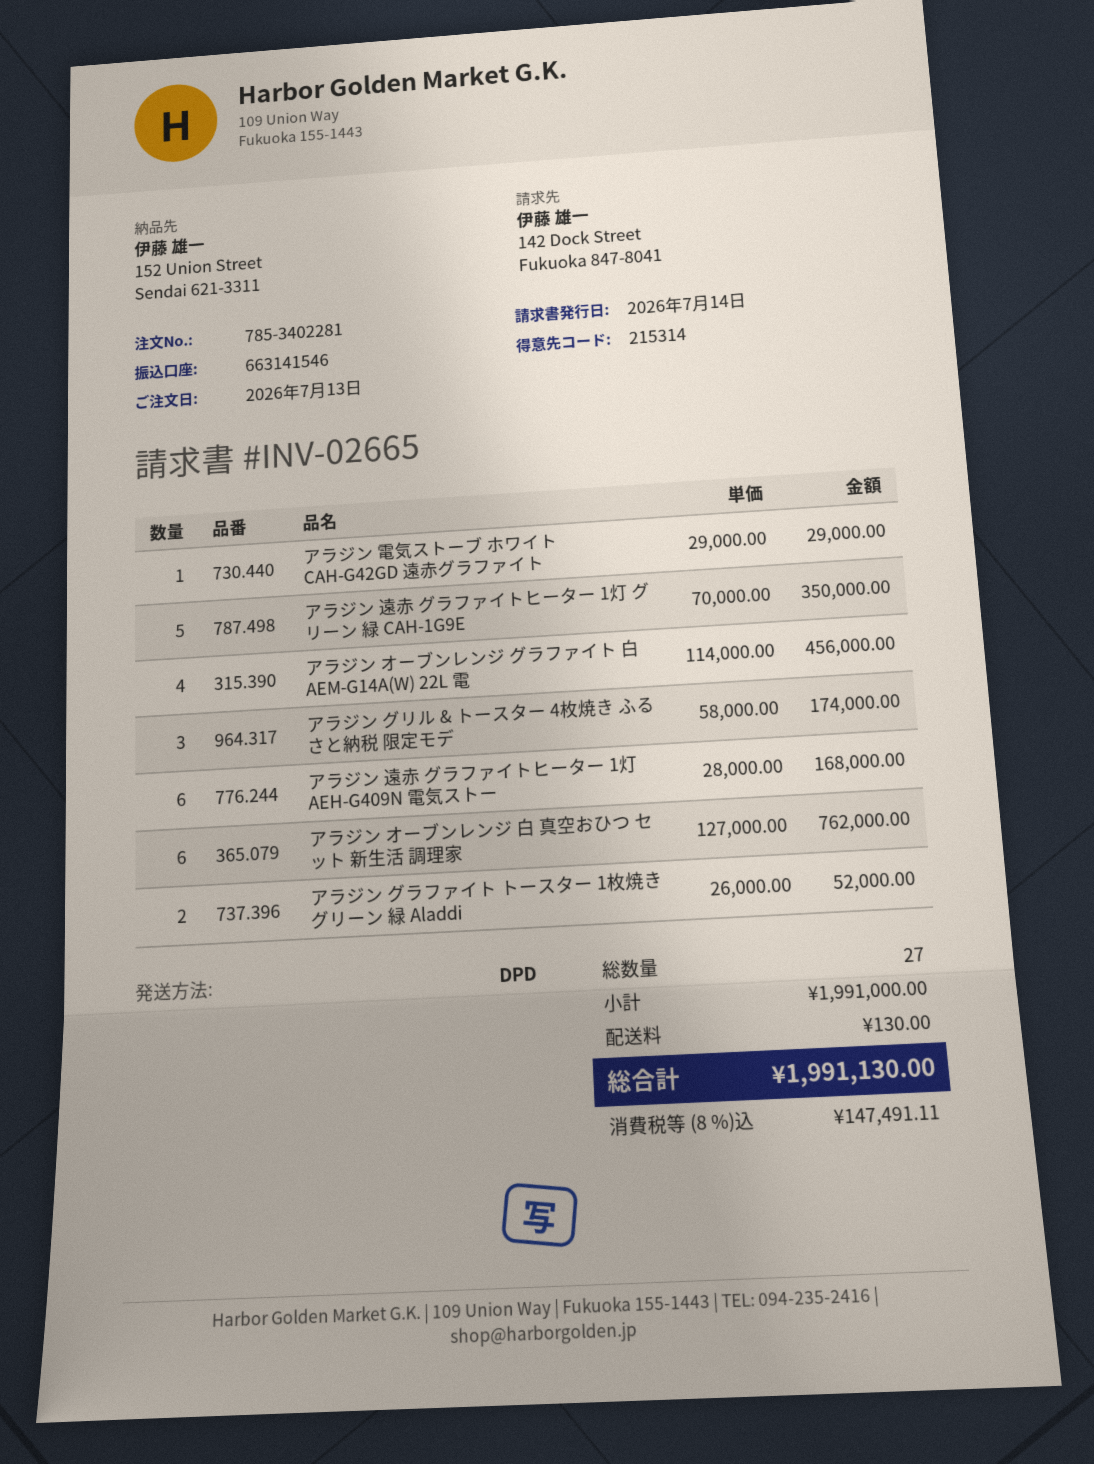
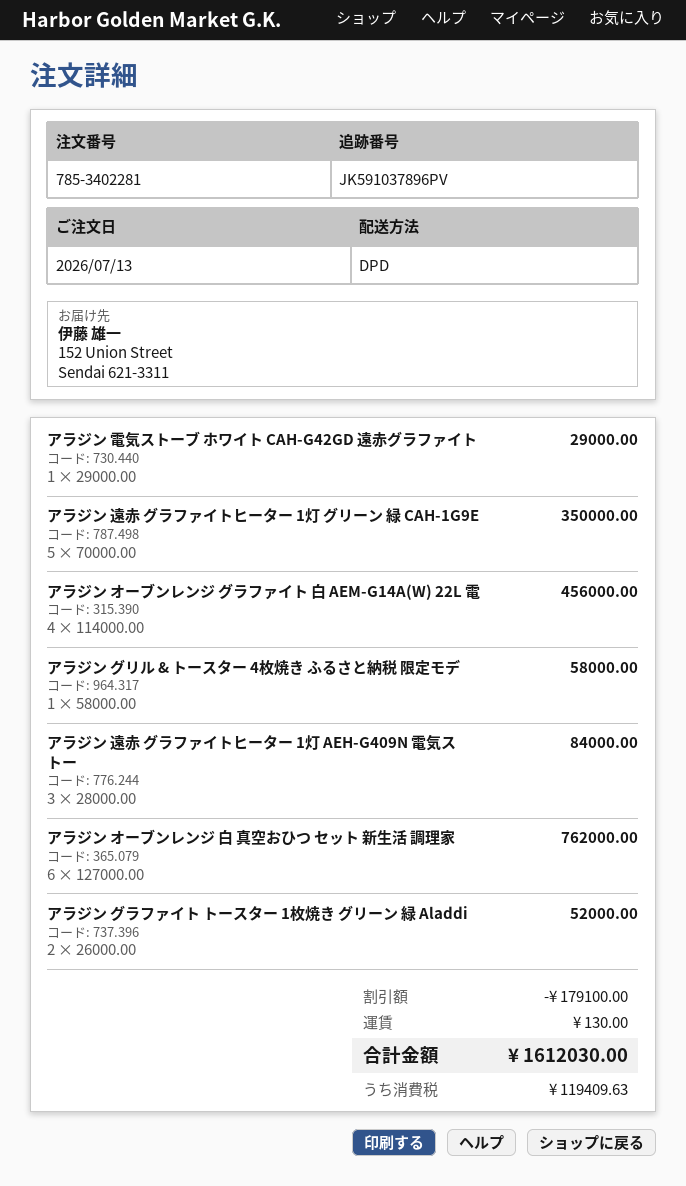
アラジン グリル & トースター 4枚焼き ふるさと納税 限定モデ: 3 x 58000.00 = 174000.00 -> 1 x 58000.00 = 58000.00
アラジン 遠赤 グラファイトヒーター 1灯 AEH-G409N 電気ストー: 6 x 28000.00 = 168000.00 -> 3 x 28000.00 = 84000.00
discount: none -> 179100.00
tax: 147491.11 -> 119409.63
total: 1991130.00 -> 1612030.00

